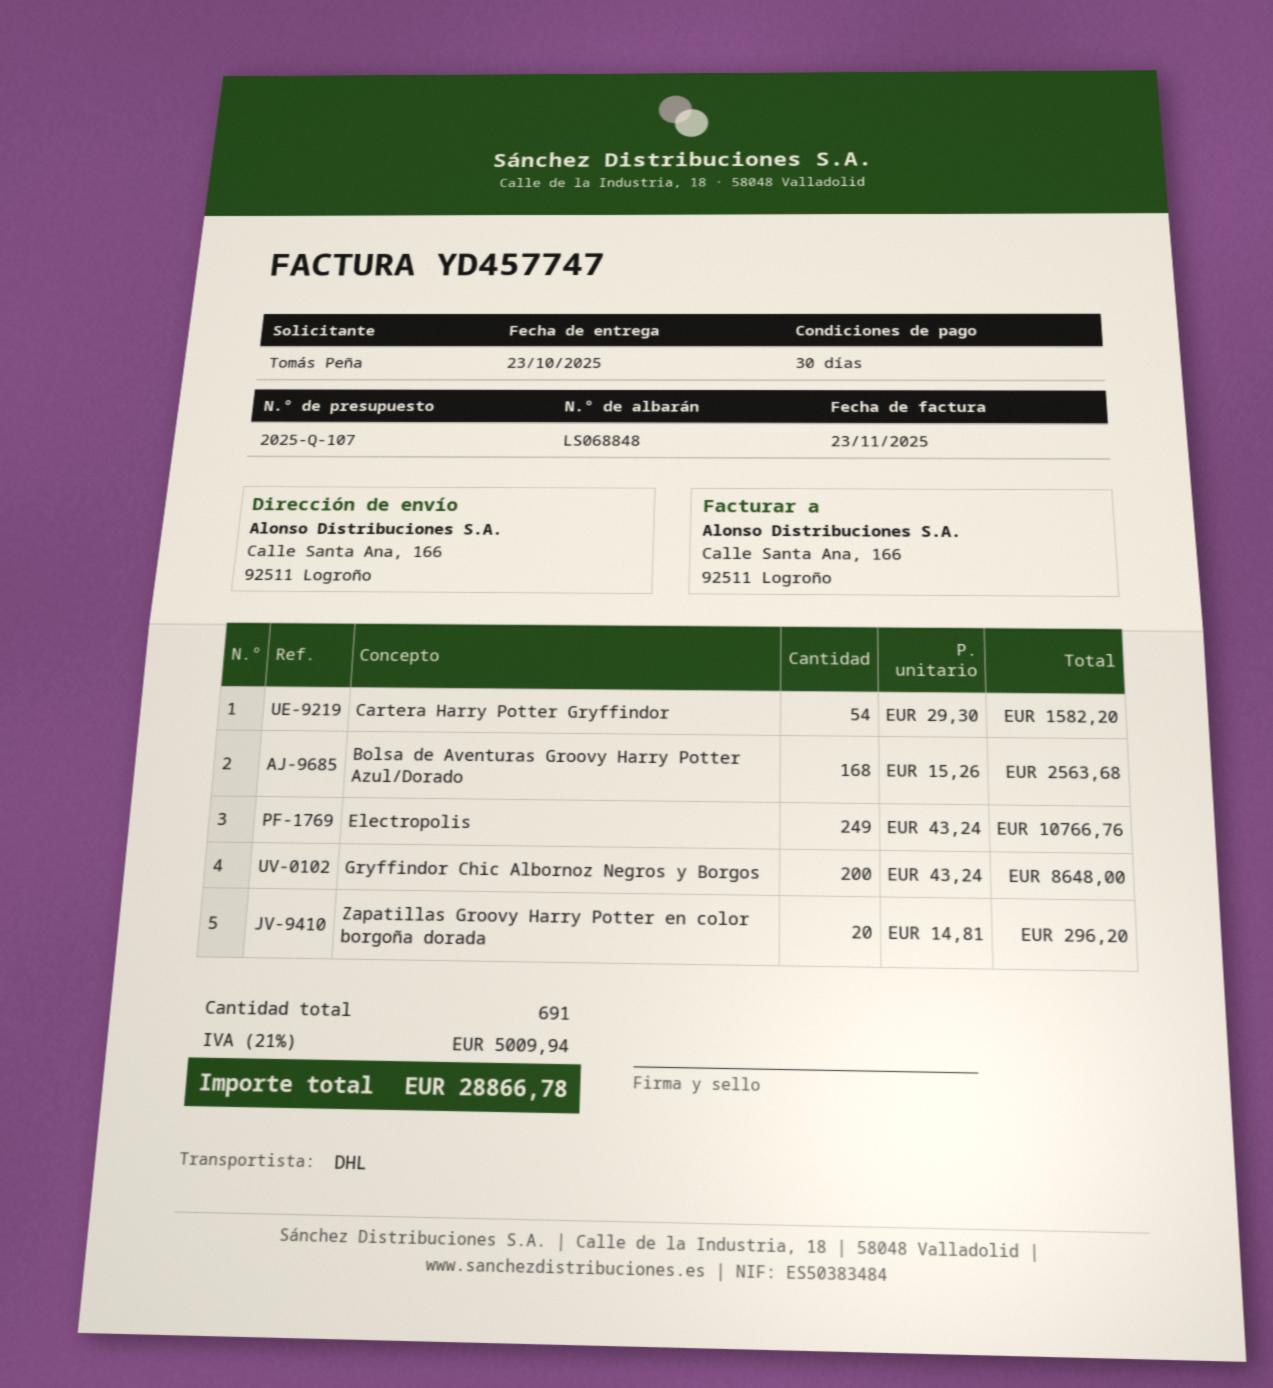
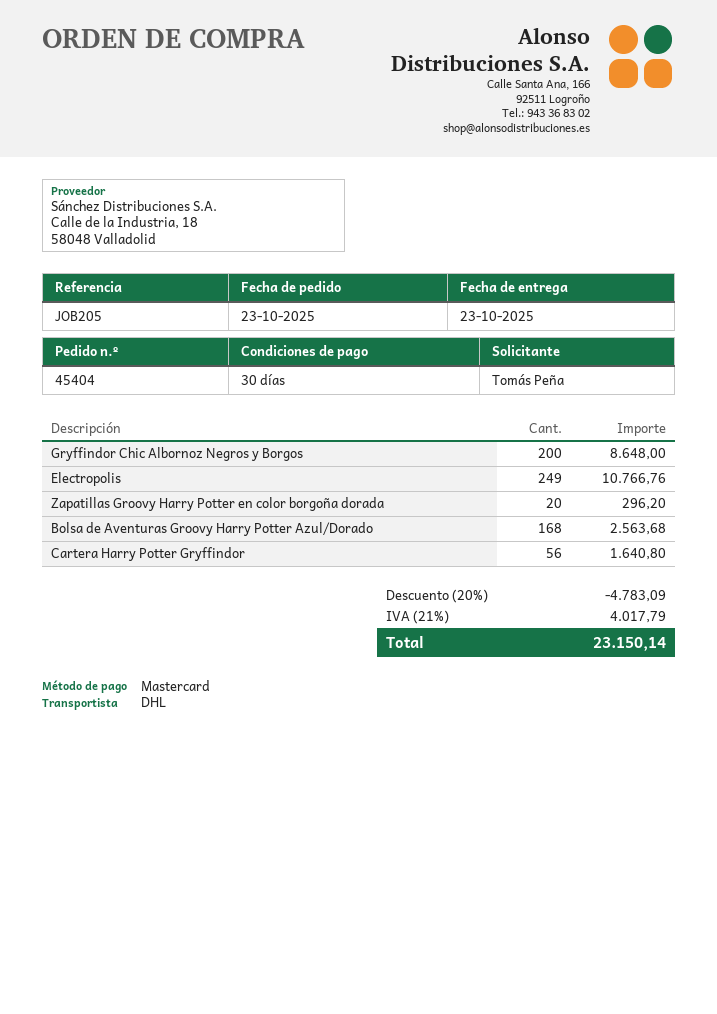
Cartera Harry Potter Gryffindor: 54 for 1582.20 -> 56 for 1640.80
discount: none -> 20% = 4783.09
tax: 21% = 5009.94 -> 21% = 4017.79
total: 28866.78 -> 23150.14

